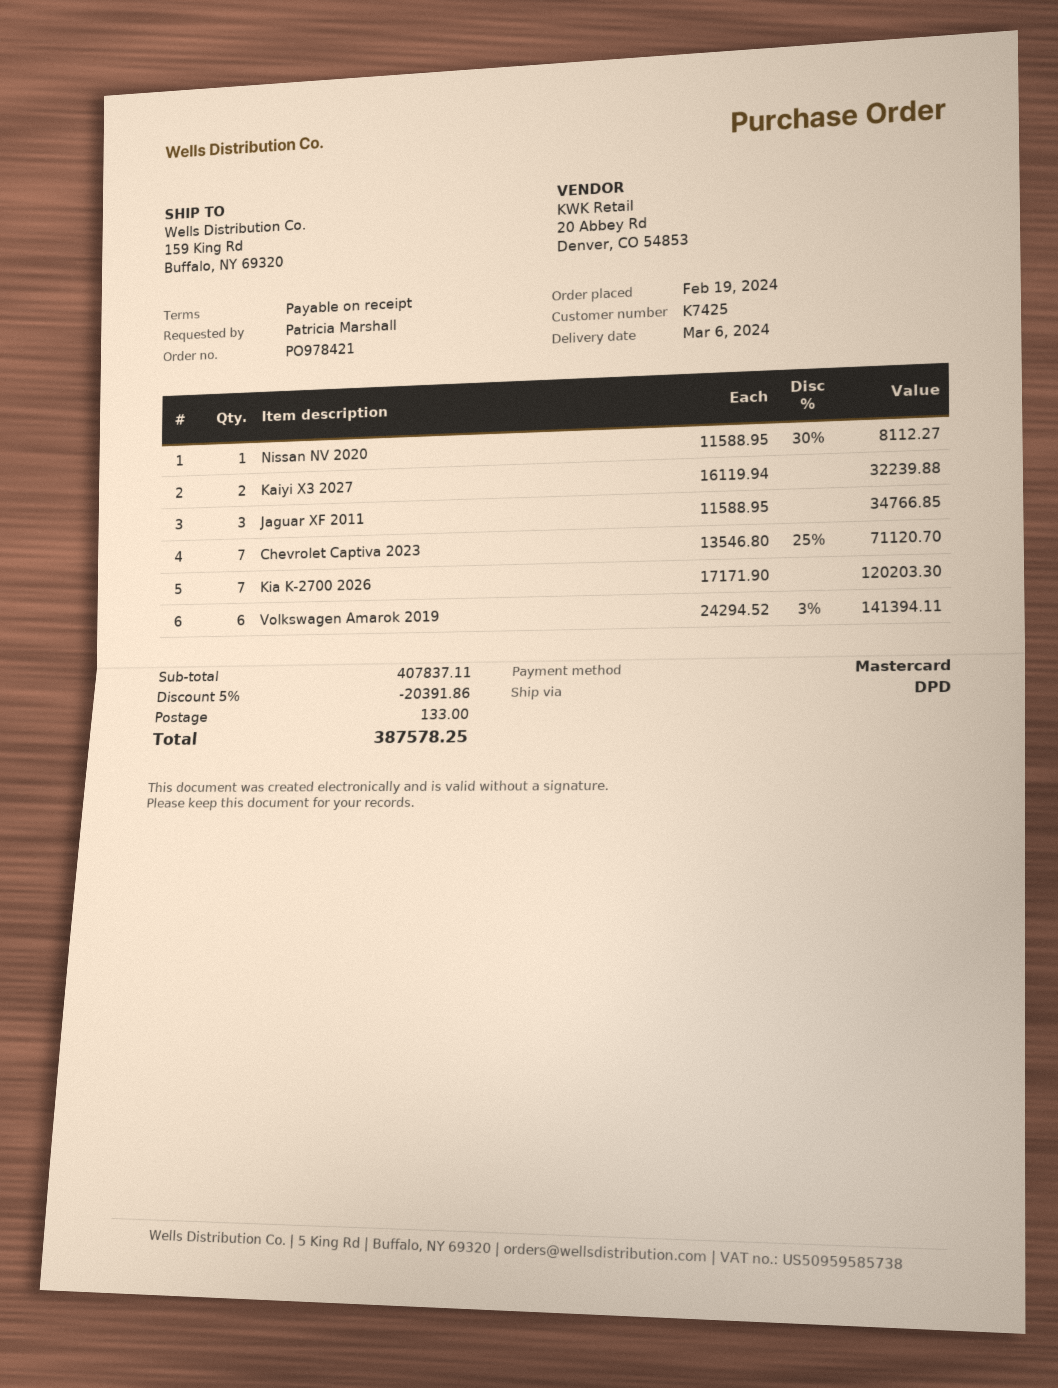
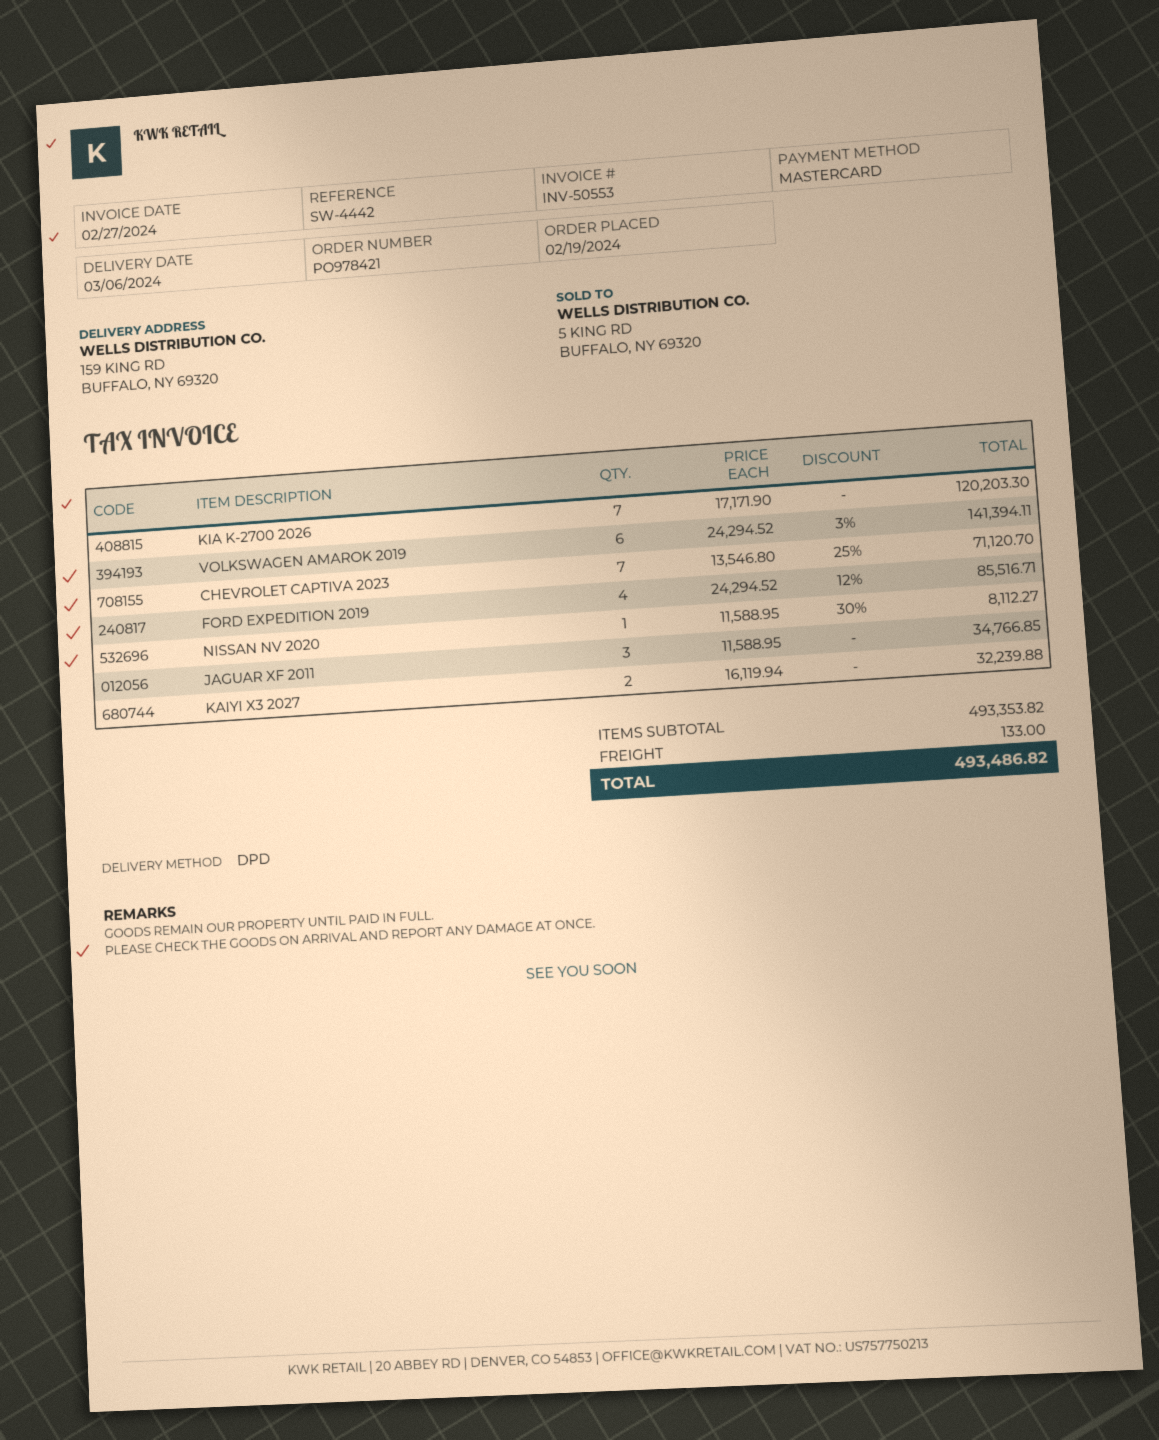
FORD EXPEDITION 2019: none -> 4 x 24294.52 - 12% = 85516.71
subtotal: 407837.11 -> 493353.82
discount: 5% = 20391.86 -> none
total: 387578.25 -> 493486.82

